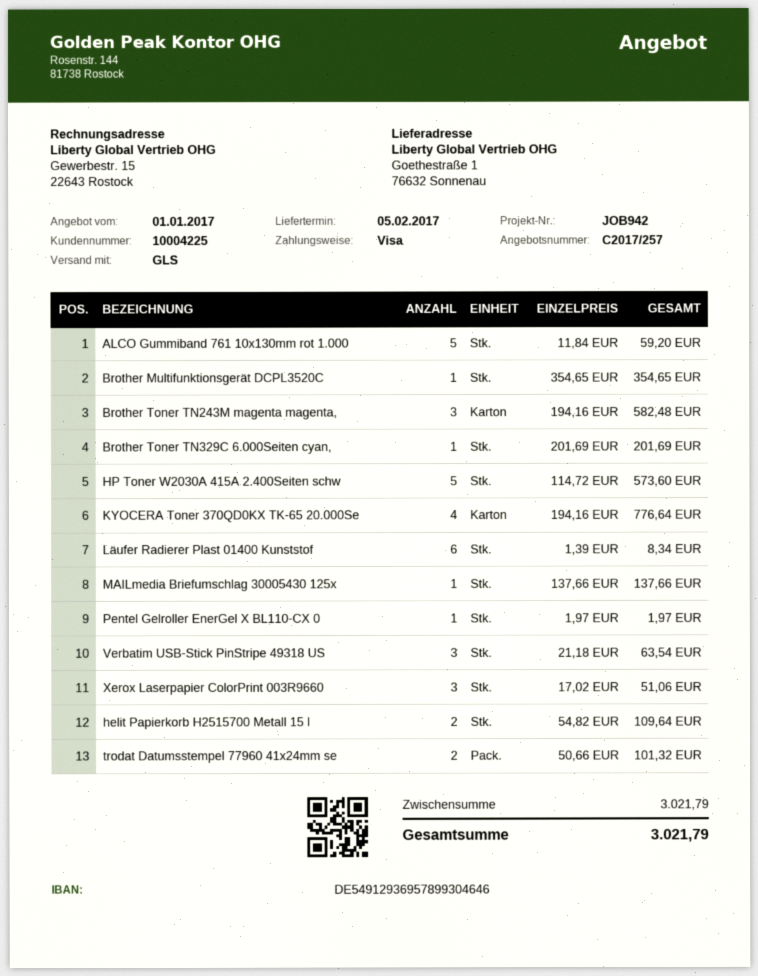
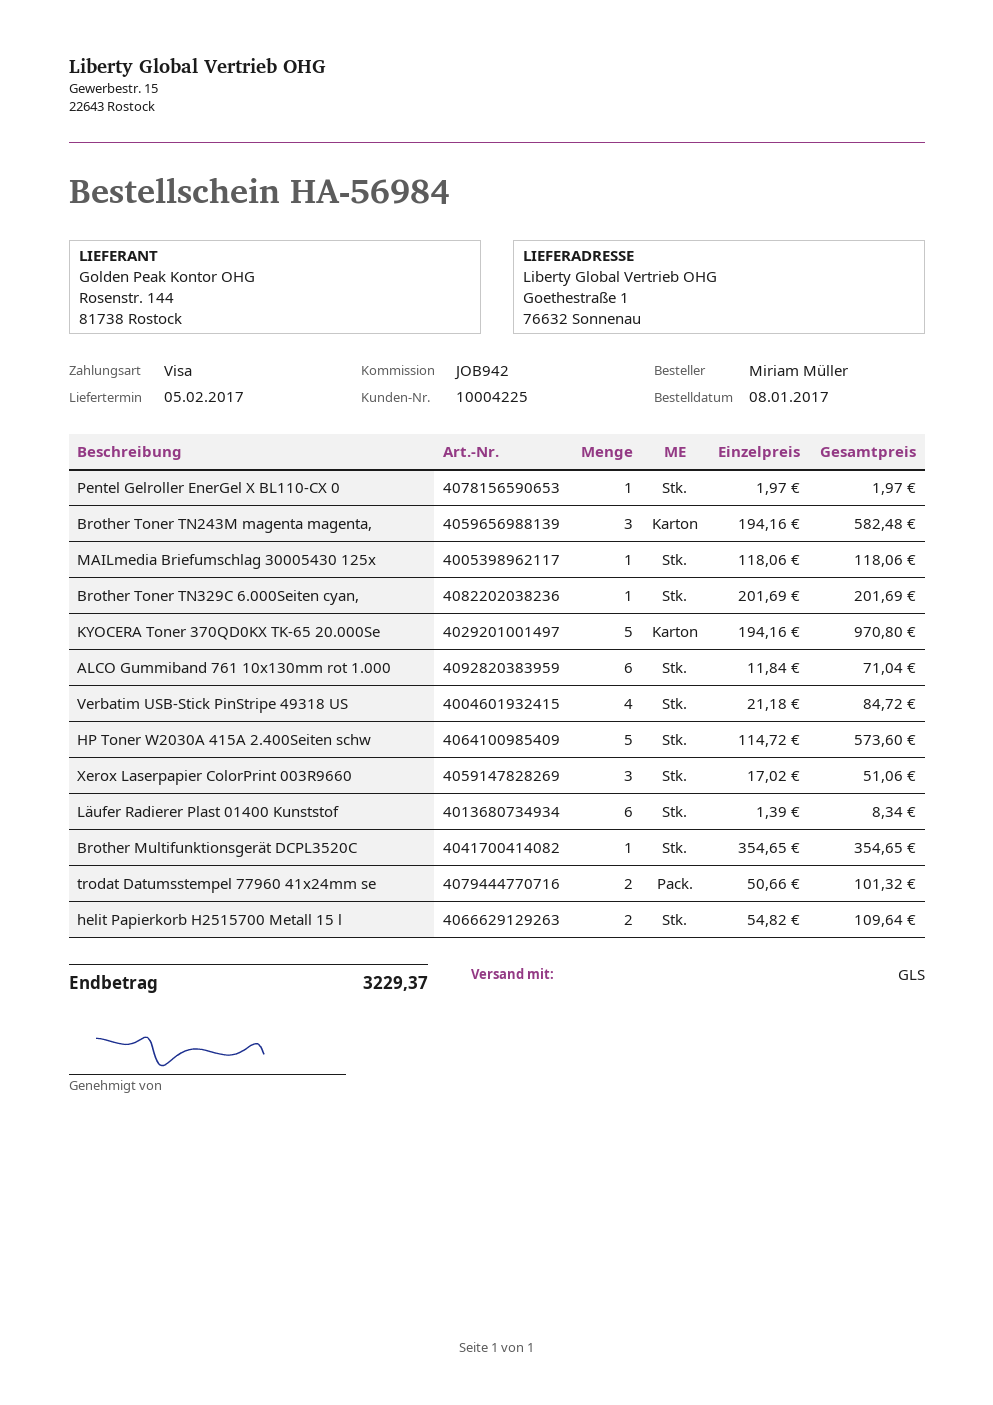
ALCO Gummiband 761 10x130mm rot 1.000: 5 x 11.84 = 59.20 -> 6 x 11.84 = 71.04
KYOCERA Toner 370QD0KX TK-65 20.000Se: 4 x 194.16 = 776.64 -> 5 x 194.16 = 970.80
MAILmedia Briefumschlag 30005430 125x: 1 x 137.66 = 137.66 -> 1 x 118.06 = 118.06
Verbatim USB-Stick PinStripe 49318 US: 3 x 21.18 = 63.54 -> 4 x 21.18 = 84.72
total: 3021.79 -> 3229.37

